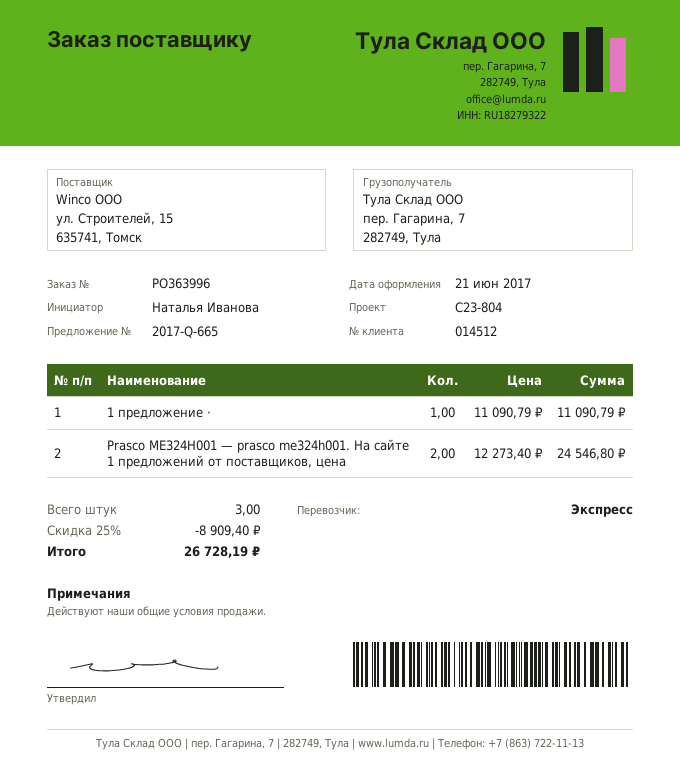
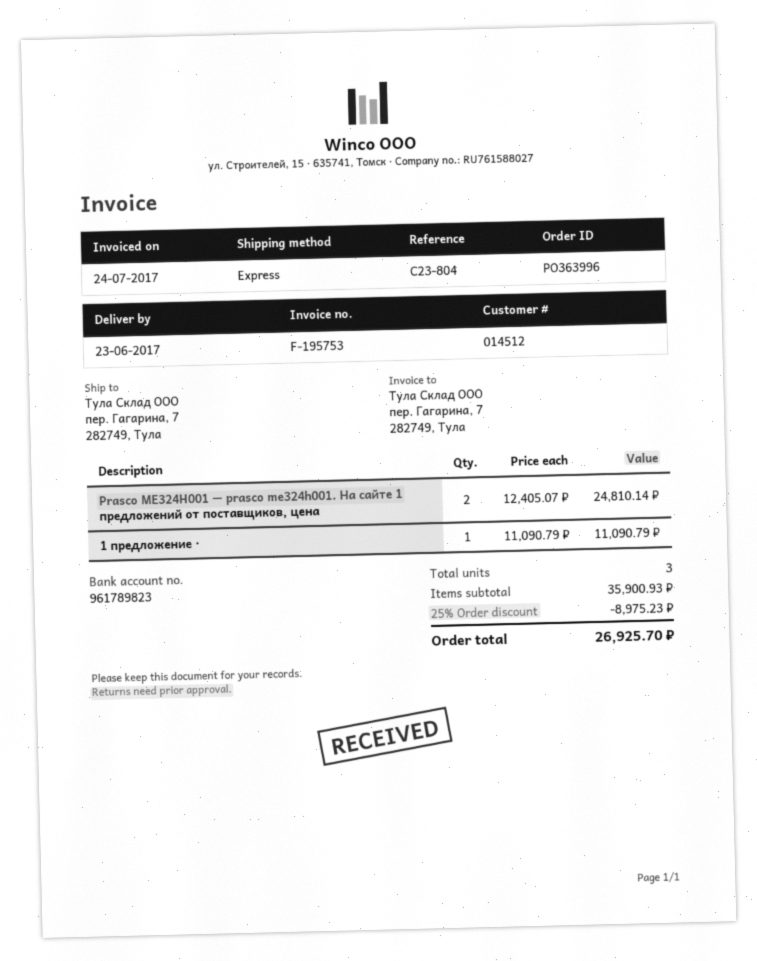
Prasco ME324H001 — prasco me324h001. На сайте 1 предложений от поставщиков, цена: 2 x 12273.40 = 24546.80 -> 2 x 12405.07 = 24810.14
discount: 25% = 8909.40 -> 25% = 8975.23
total: 26728.19 -> 26925.70

